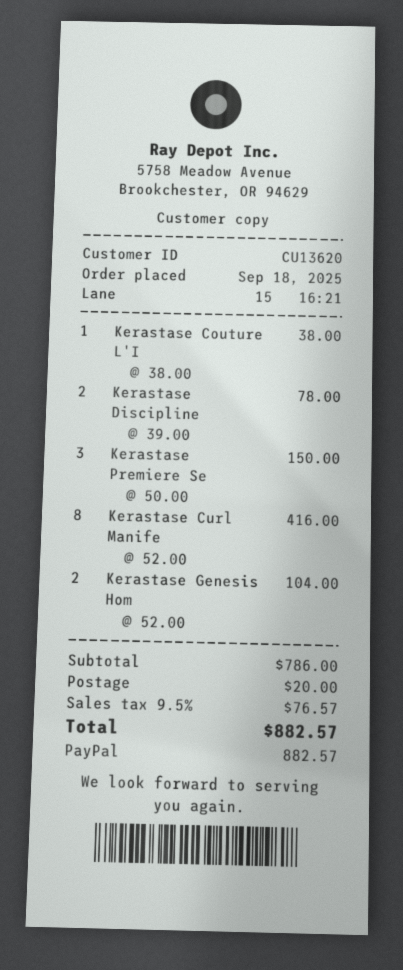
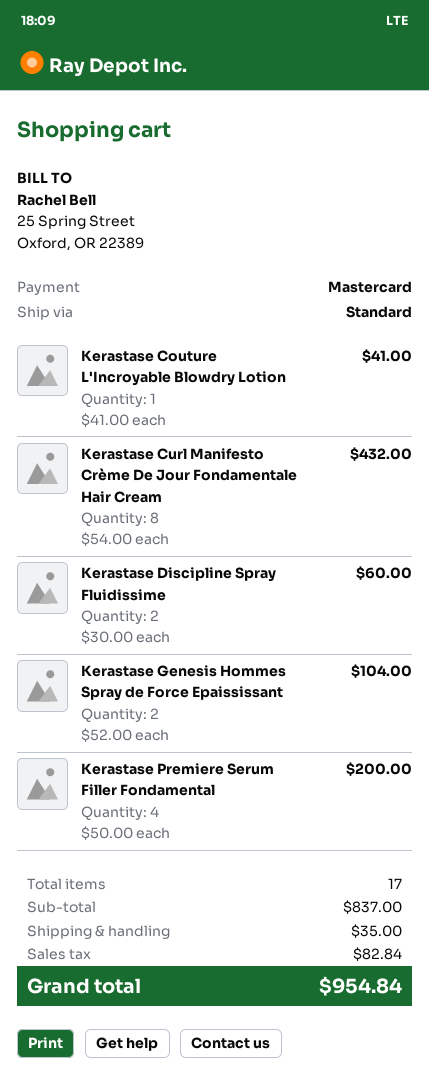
payment method: PayPal -> Mastercard
Kerastase Couture L'I: 1 x 38.00 = 38.00 -> 1 x 41.00 = 41.00
Kerastase Discipline: 2 x 39.00 = 78.00 -> 2 x 30.00 = 60.00
Kerastase Premiere Se: 3 x 50.00 = 150.00 -> 4 x 50.00 = 200.00
Kerastase Curl Manife: 8 x 52.00 = 416.00 -> 8 x 54.00 = 432.00
subtotal: 786.00 -> 837.00
shipping: 20.00 -> 35.00
tax: 76.57 -> 82.84
total: 882.57 -> 954.84

